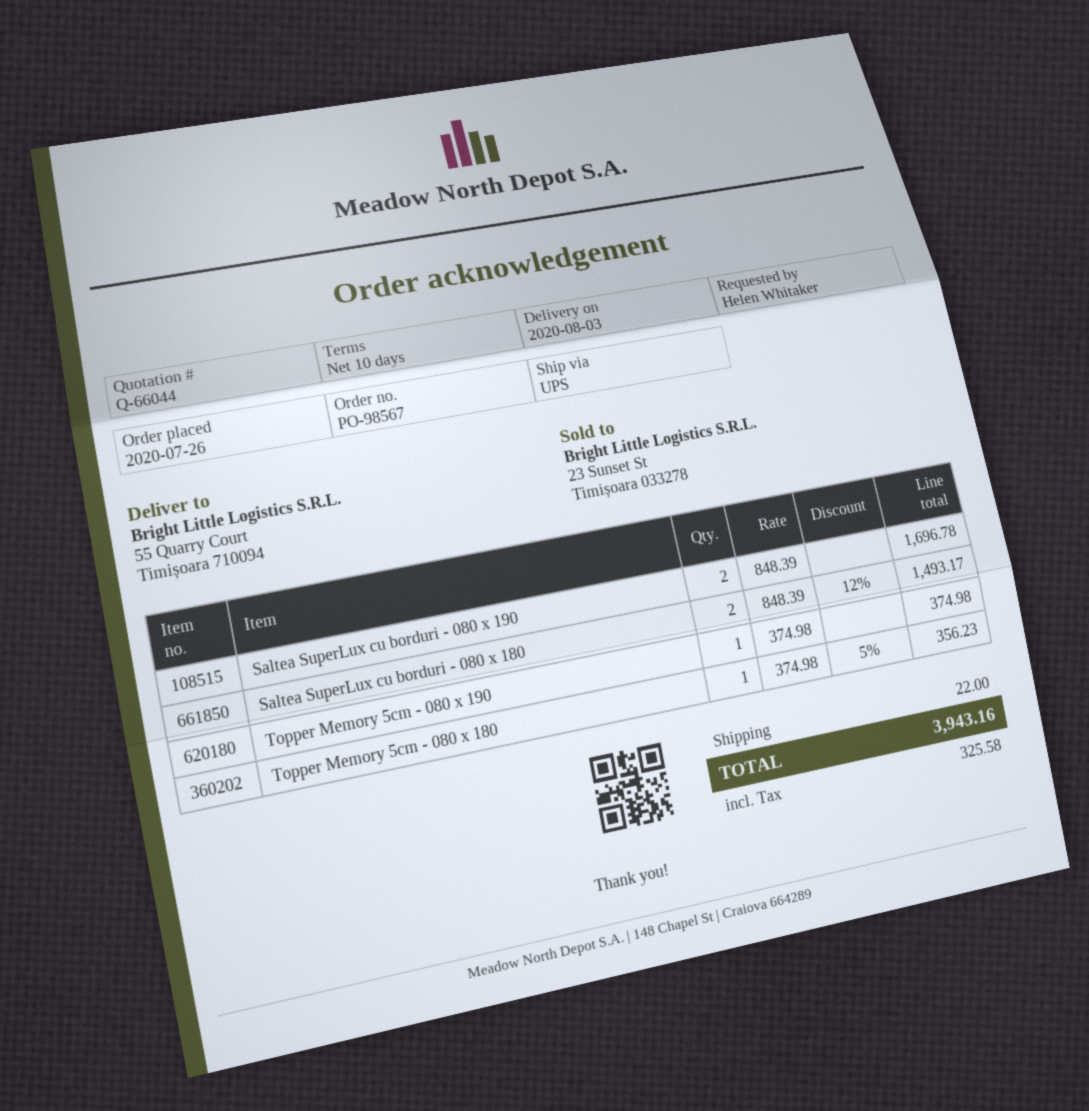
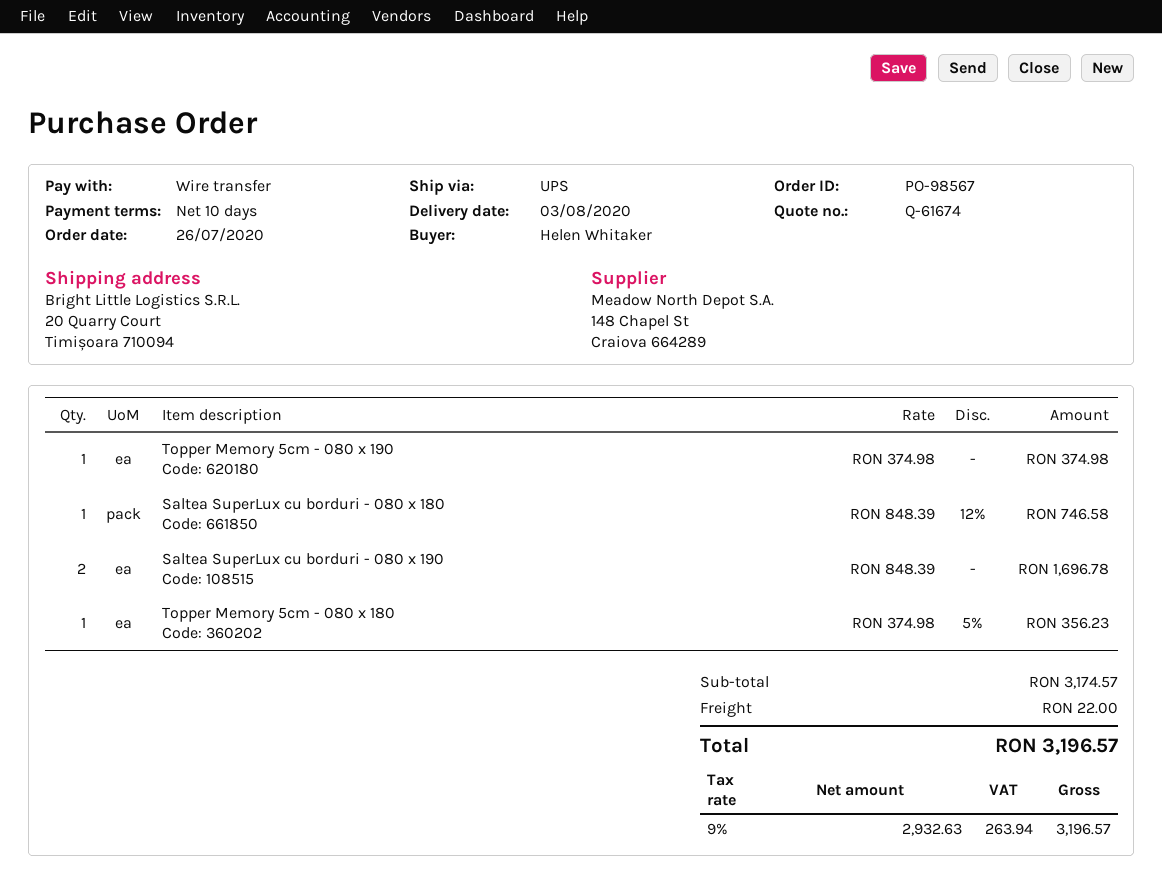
quote number: Q-66044 -> Q-61674
ship to: 55 Quarry Court, Timișoara 710094 -> 20 Quarry Court, Timișoara 710094
Saltea SuperLux cu borduri - 080 x 180: 2 x 848.39 - 12% = 1493.17 -> 1 x 848.39 - 12% = 746.58
tax: 325.58 -> 263.94
total: 3943.16 -> 3196.57

